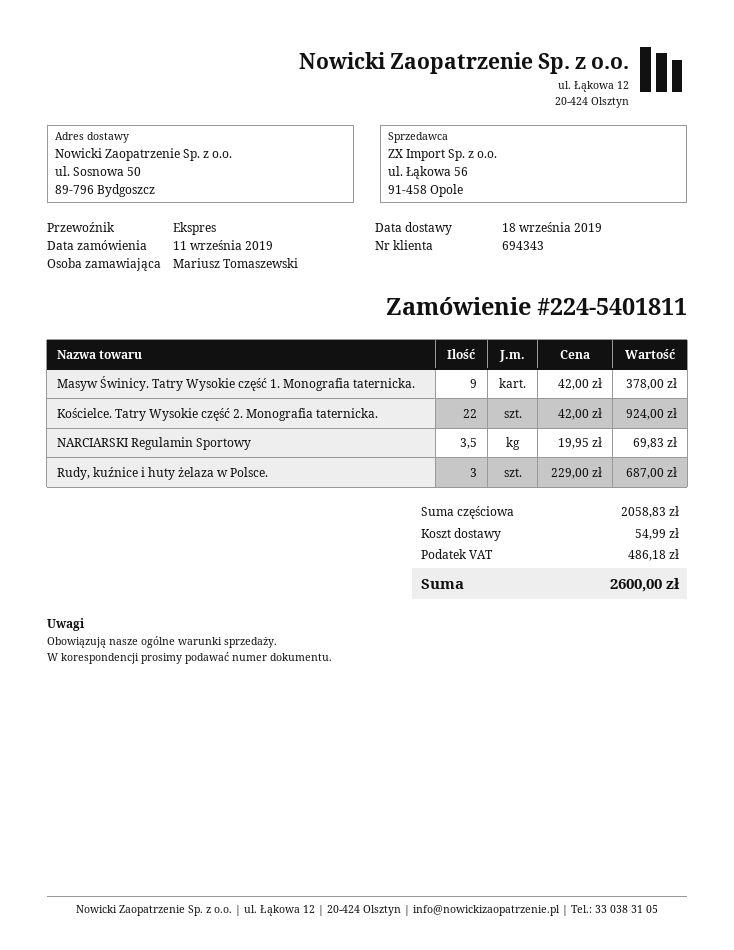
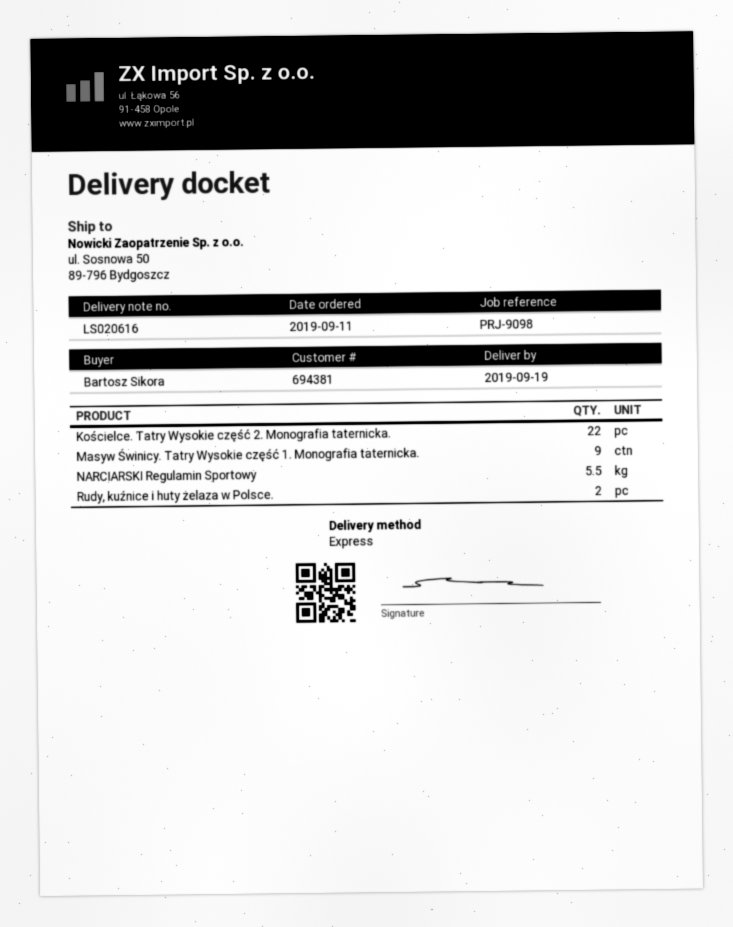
delivery date: 2019-09-18 -> 2019-09-19
customer number: 694343 -> 694381
ordered by: Mariusz Tomaszewski -> Bartosz Sikora
NARCIARSKI Regulamin Sportowy: 3.5 -> 5.5
Rudy, kuźnice i huty żelaza w Polsce.: 3 -> 2

